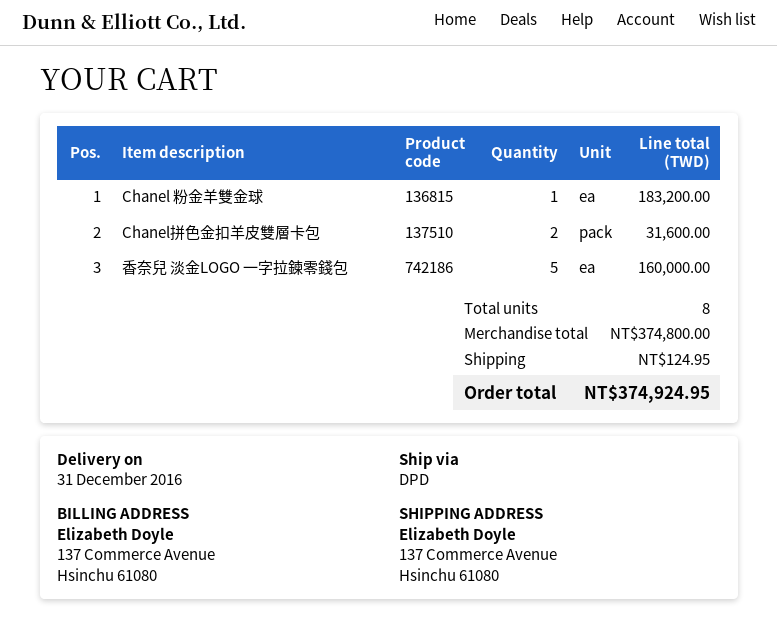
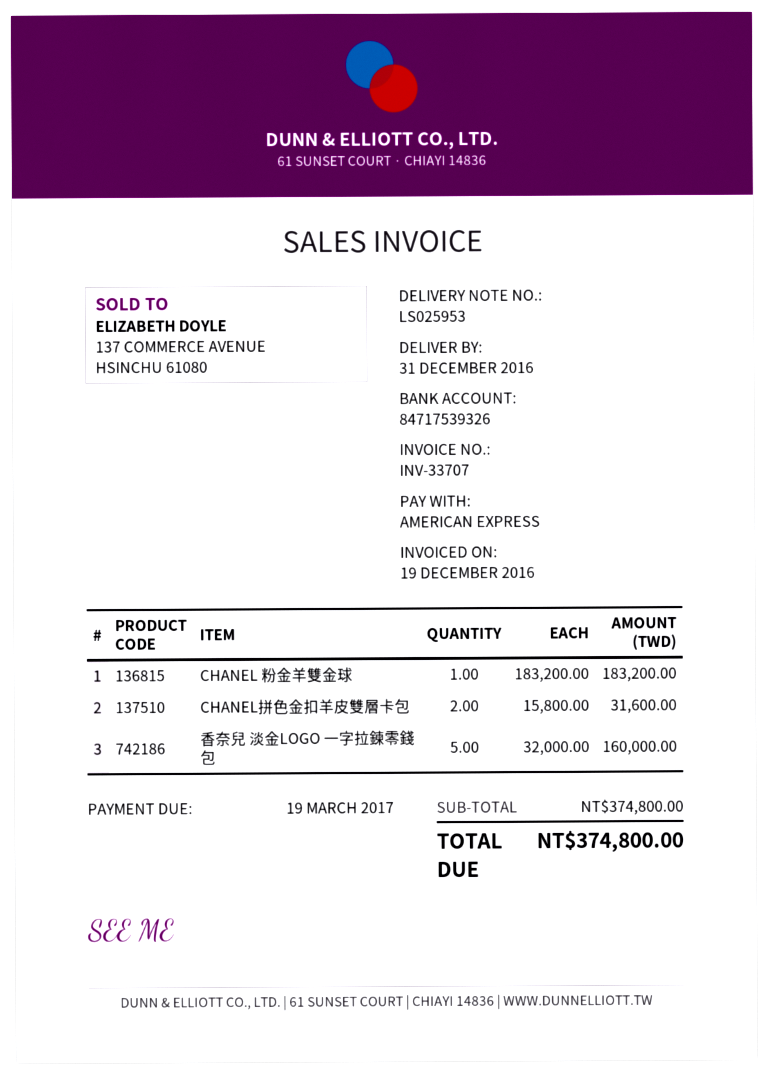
shipping: 124.95 -> none
total: 374924.95 -> 374800.00

